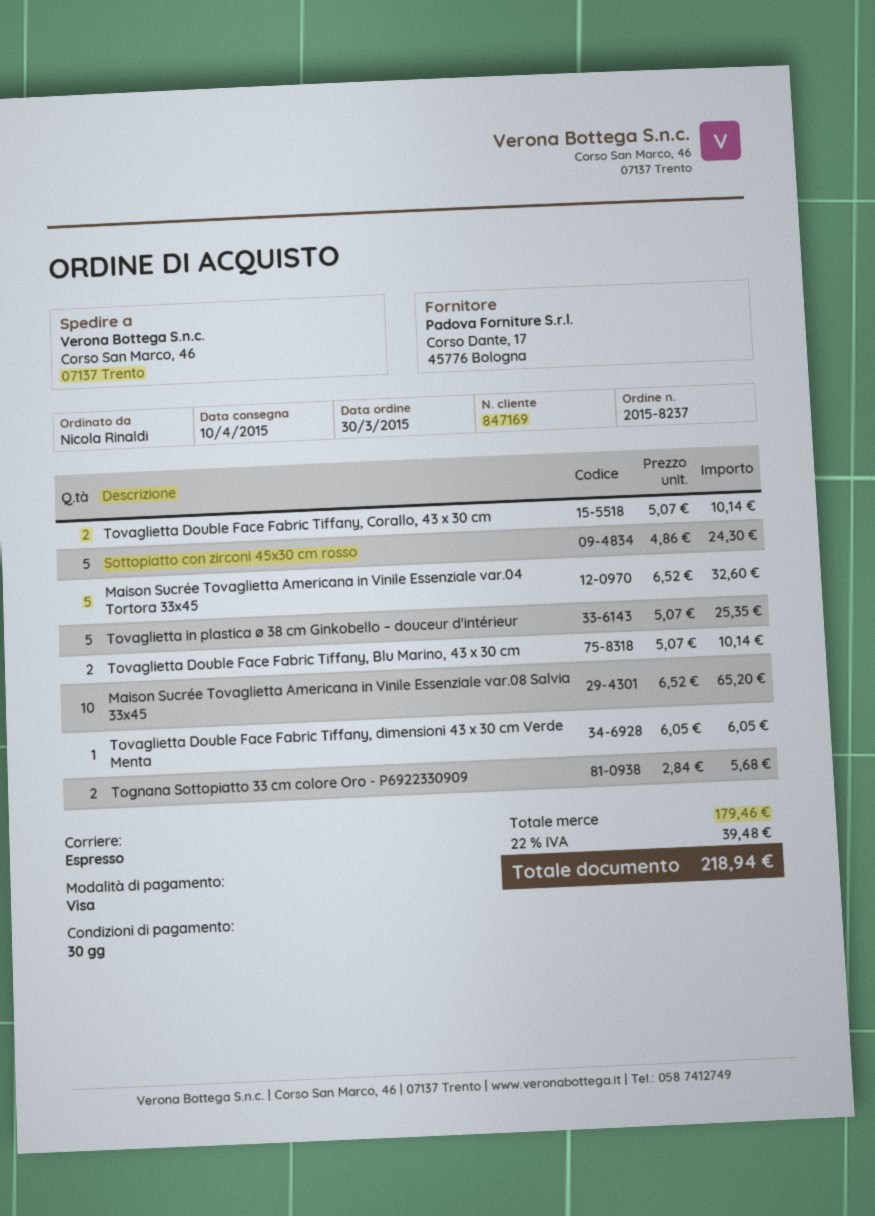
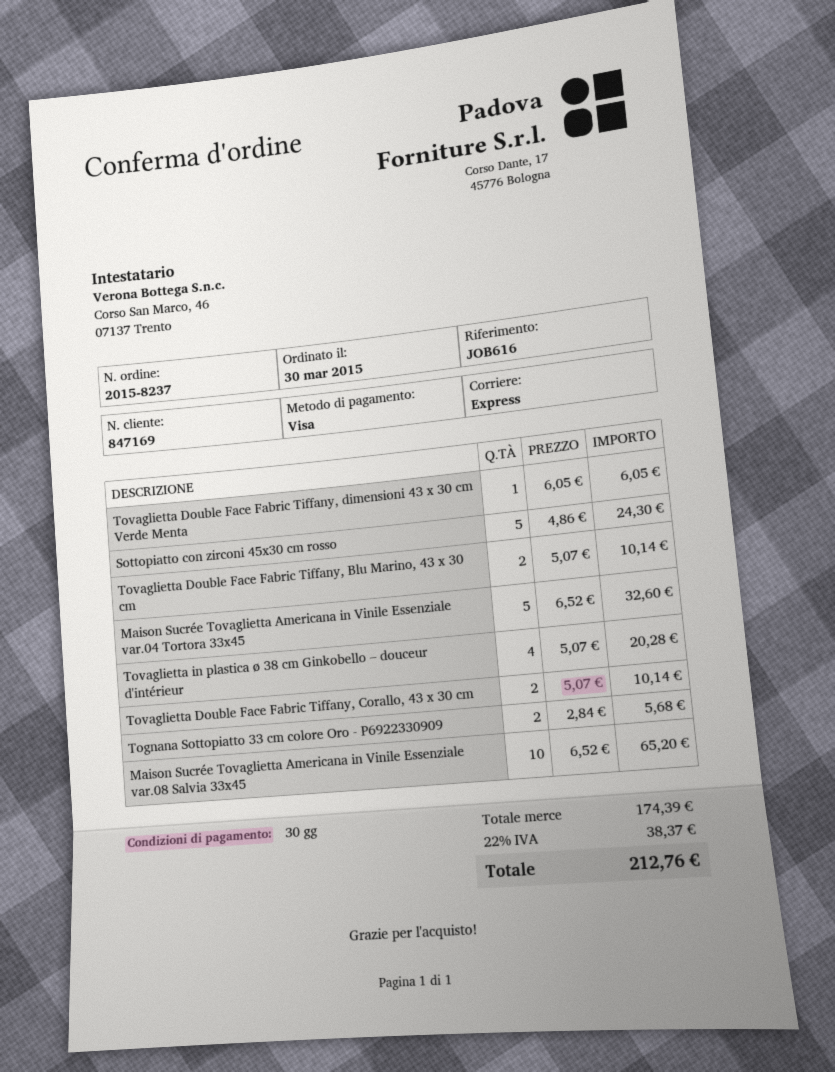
Tovaglietta in plastica ø 38 cm Ginkobello – douceur d'intérieur: 5 x 5.07 = 25.35 -> 4 x 5.07 = 20.28
subtotal: 179.46 -> 174.39
tax: 22% = 39.48 -> 22% = 38.37
total: 218.94 -> 212.76

